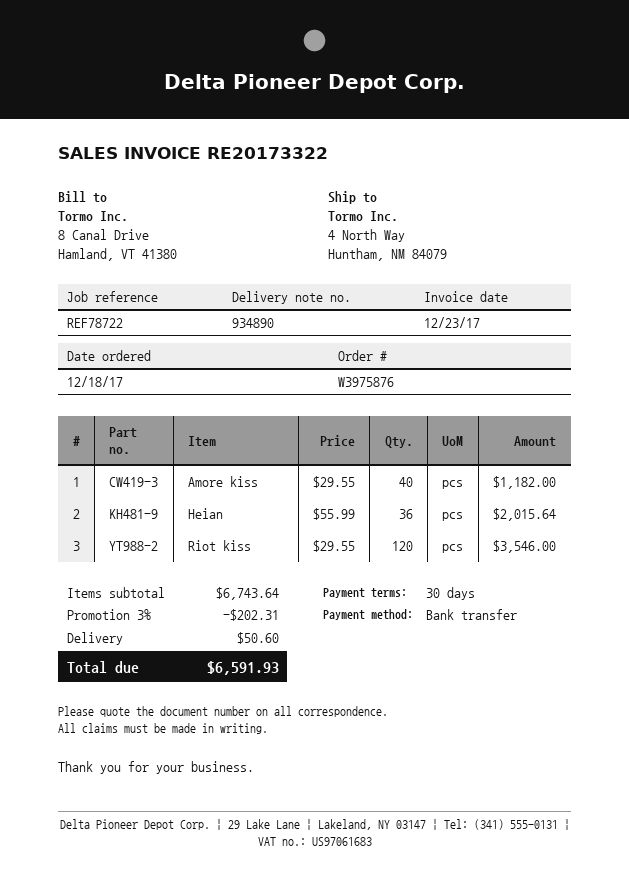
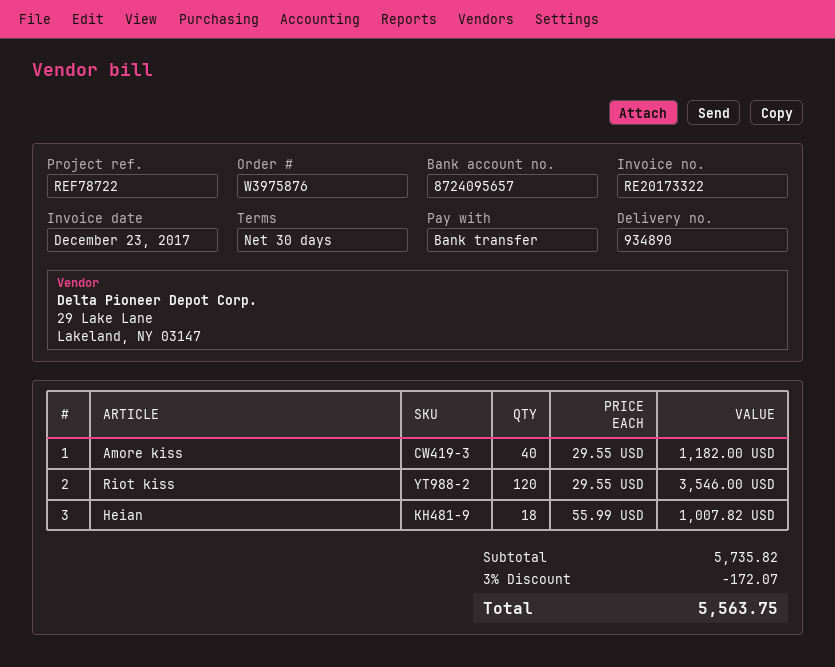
Heian: 36 x 55.99 = 2015.64 -> 18 x 55.99 = 1007.82
subtotal: 6743.64 -> 5735.82
discount: 3% = 202.31 -> 3% = 172.07
shipping: 50.60 -> none
total: 6591.93 -> 5563.75

